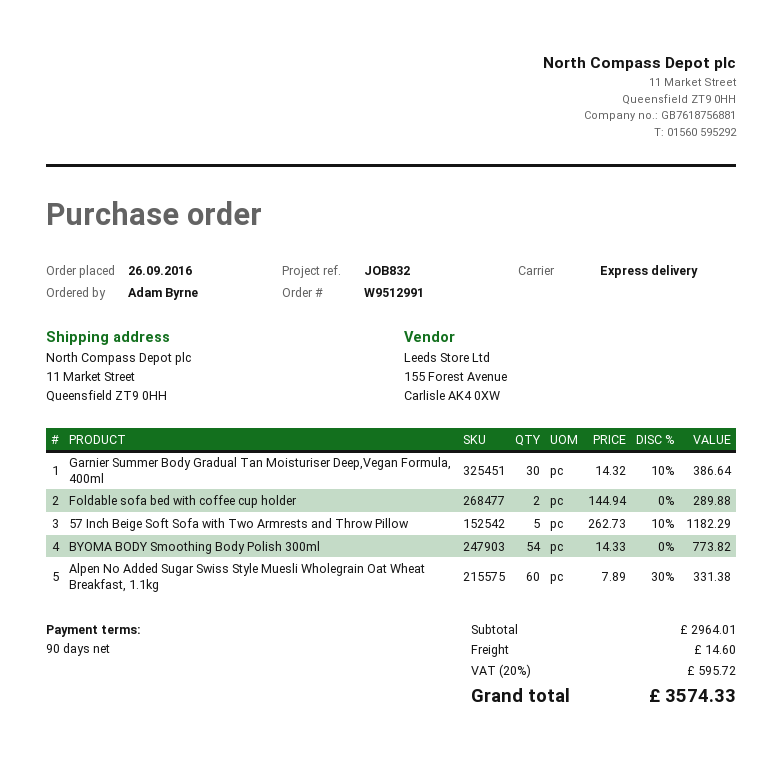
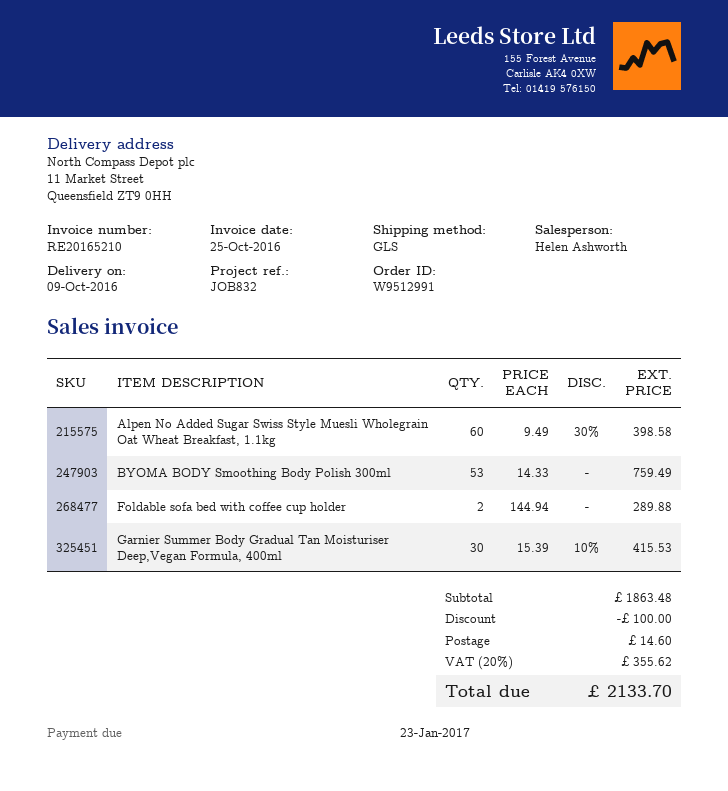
shipping method: express -> GLS
Garnier Summer Body Gradual Tan Moisturiser Deep,Vegan Formula, 400ml: 30 x 14.32 - 10% = 386.64 -> 30 x 15.39 - 10% = 415.53
57 Inch Beige Soft Sofa with Two Armrests and Throw Pillow: 5 x 262.73 - 10% = 1182.29 -> none
BYOMA BODY Smoothing Body Polish 300ml: 54 x 14.33 = 773.82 -> 53 x 14.33 = 759.49
Alpen No Added Sugar Swiss Style Muesli Wholegrain Oat Wheat Breakfast, 1.1kg: 60 x 7.89 - 30% = 331.38 -> 60 x 9.49 - 30% = 398.58
subtotal: 2964.01 -> 1863.48
discount: none -> 100.00
tax: 20% = 595.72 -> 20% = 355.62
total: 3574.33 -> 2133.70

